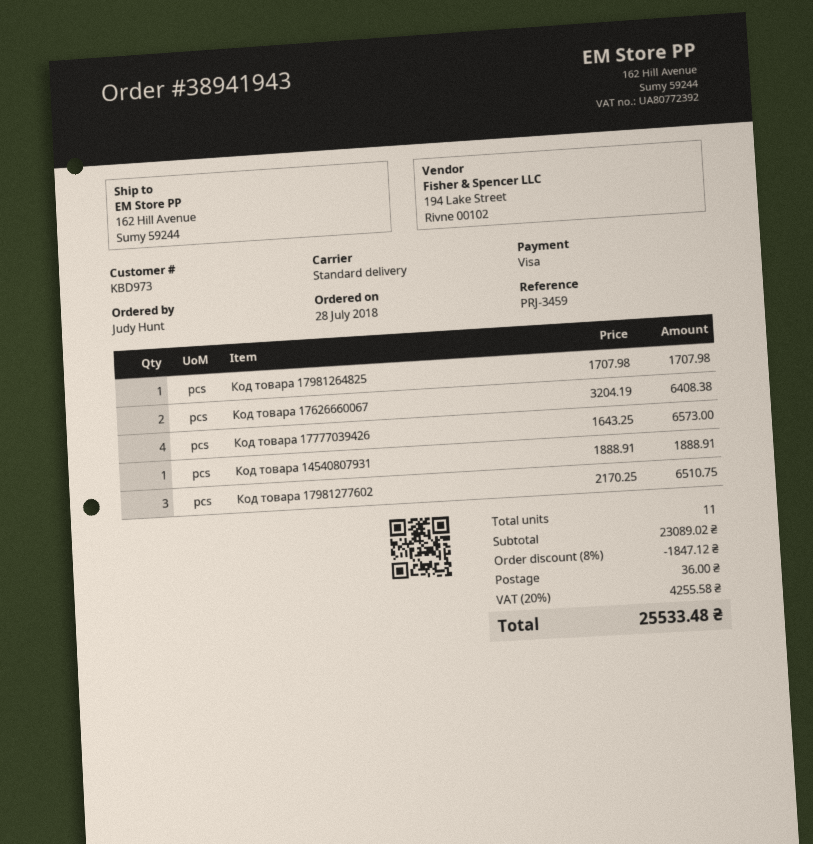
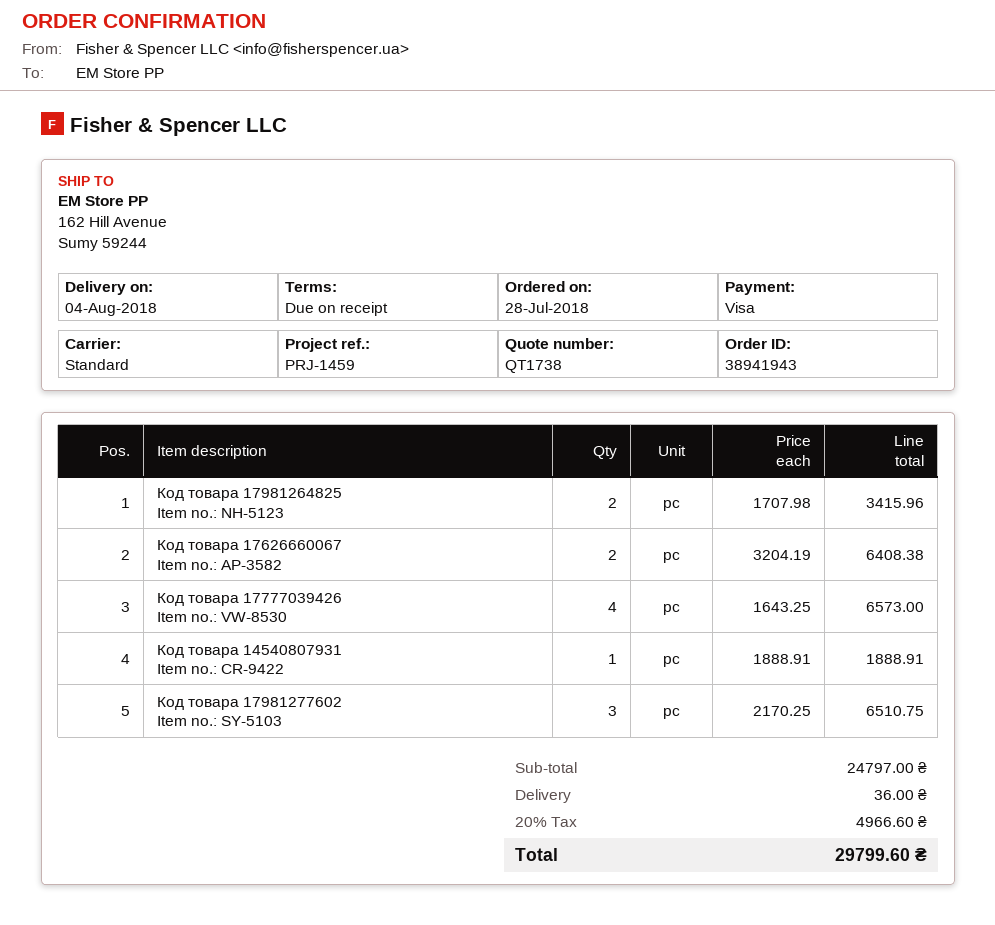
reference: PRJ-3459 -> PRJ-1459
Код товара 17981264825: 1 x 1707.98 = 1707.98 -> 2 x 1707.98 = 3415.96
subtotal: 23089.02 -> 24797.00
discount: 8% = 1847.12 -> none
tax: 20% = 4255.58 -> 20% = 4966.60
total: 25533.48 -> 29799.60

